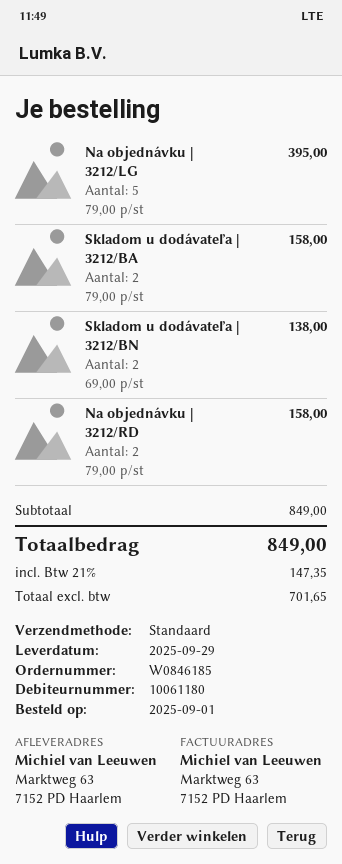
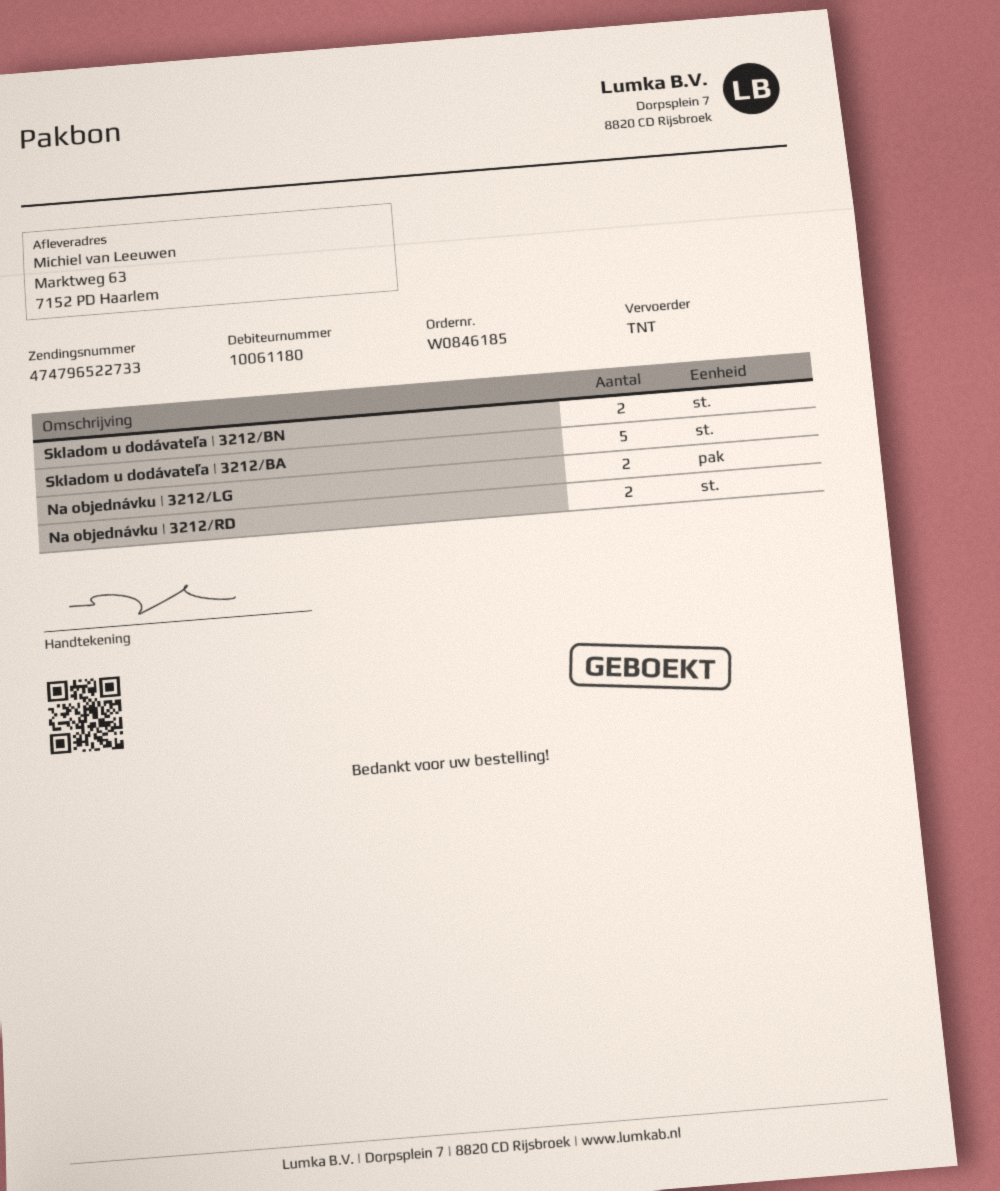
shipping method: standard -> TNT
Na objednávku | 3212/LG: 5 -> 2
Skladom u dodávateľa | 3212/BA: 2 -> 5

